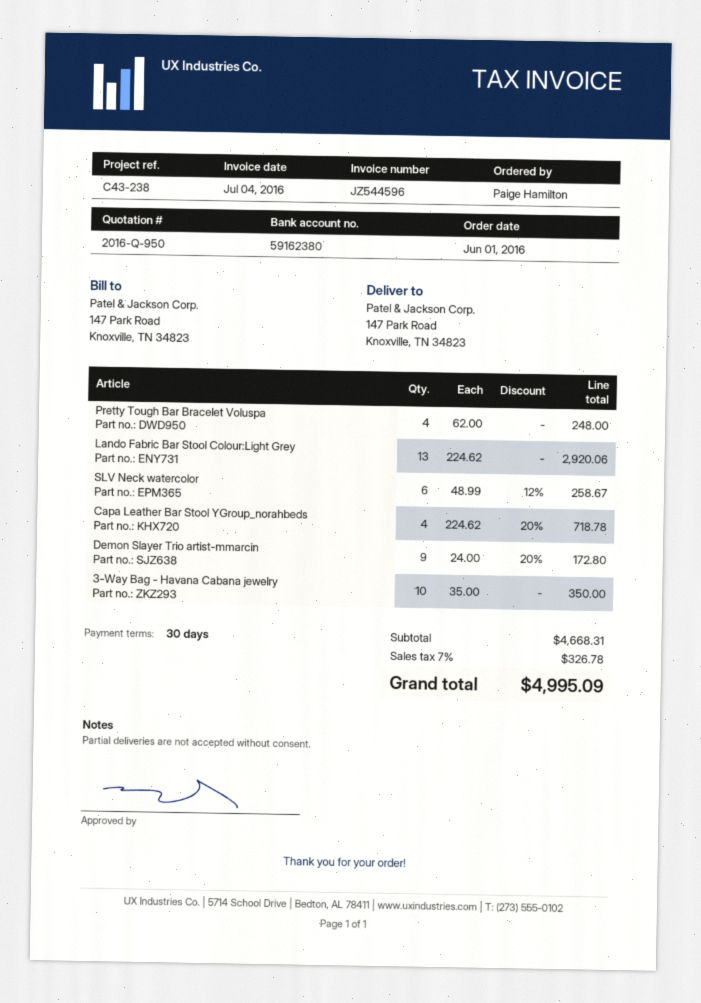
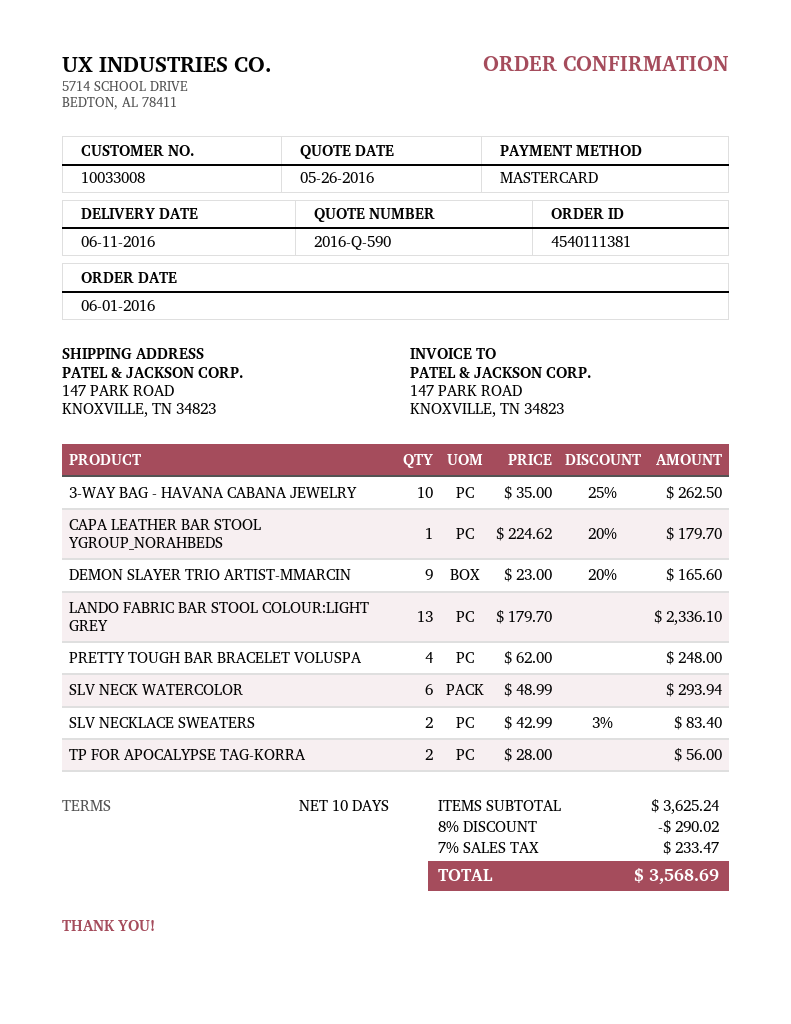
quote number: 2016-Q-950 -> 2016-Q-590
payment terms: 30 days -> 10 days
Lando Fabric Bar Stool Colour:Light Grey: 13 x 224.62 = 2920.06 -> 13 x 179.70 = 2336.10
SLV Neck watercolor: 6 x 48.99 - 12% = 258.67 -> 6 x 48.99 = 293.94
Capa Leather Bar Stool YGroup_norahbeds: 4 x 224.62 - 20% = 718.78 -> 1 x 224.62 - 20% = 179.70
Demon Slayer Trio artist-mmarcin: 9 x 24.00 - 20% = 172.80 -> 9 x 23.00 - 20% = 165.60
3-Way Bag - Havana Cabana jewelry: 10 x 35.00 = 350.00 -> 10 x 35.00 - 25% = 262.50
SLV NECKLACE SWEATERS: none -> 2 x 42.99 - 3% = 83.40
TP FOR APOCALYPSE TAG-KORRA: none -> 2 x 28.00 = 56.00
subtotal: 4668.31 -> 3625.24
discount: none -> 8% = 290.02
tax: 7% = 326.78 -> 7% = 233.47
total: 4995.09 -> 3568.69

